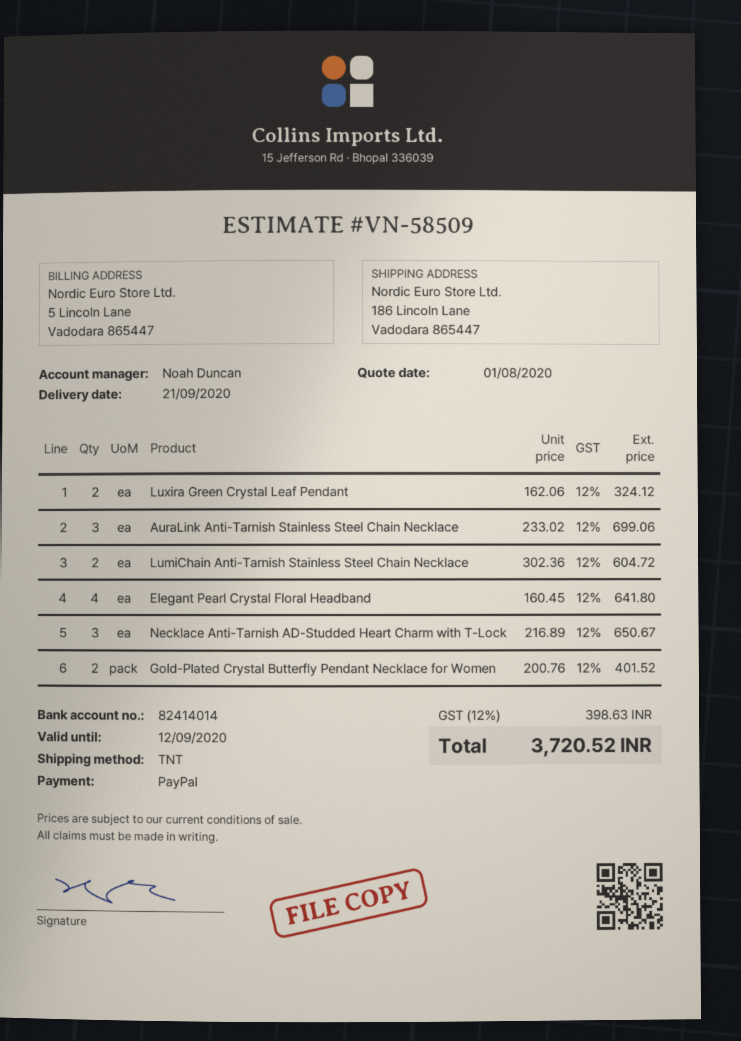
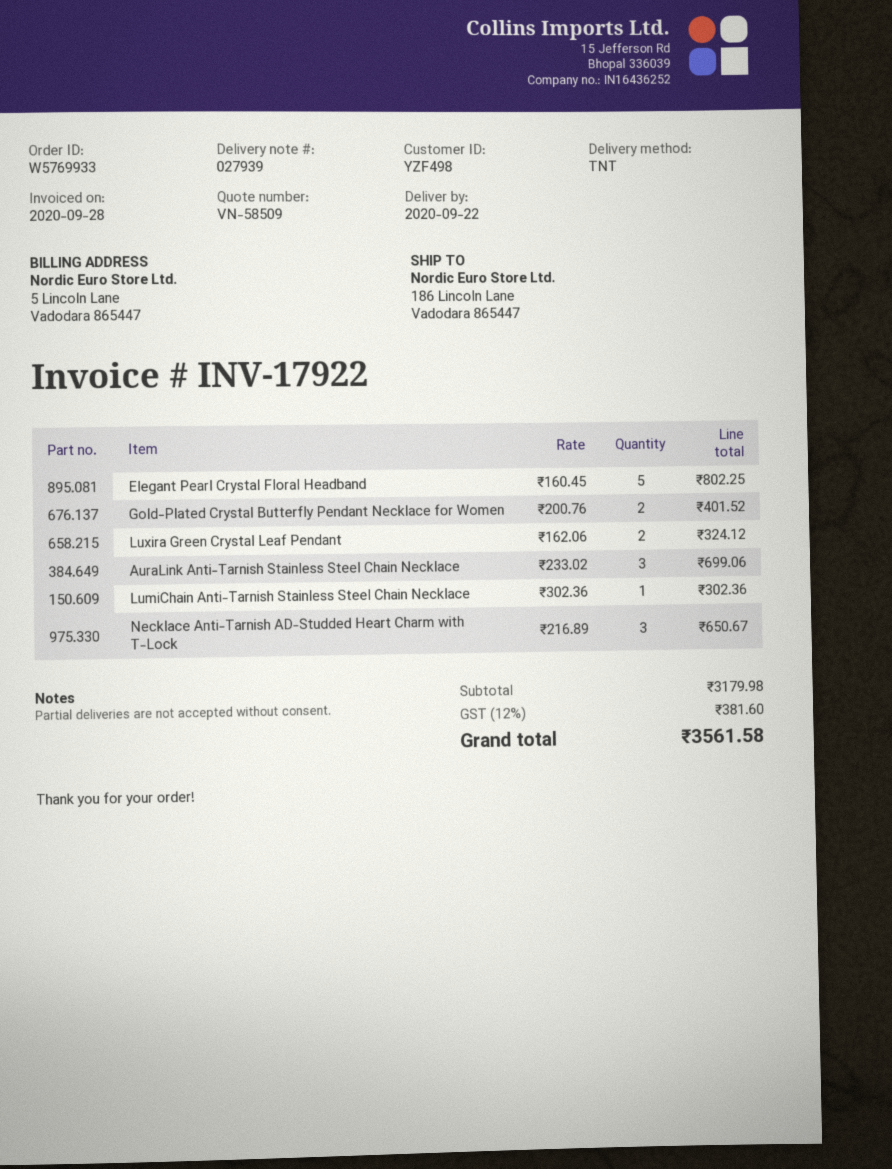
delivery date: 2020-09-21 -> 2020-09-22
LumiChain Anti-Tarnish Stainless Steel Chain Necklace: 2 x 302.36 = 604.72 -> 1 x 302.36 = 302.36
Elegant Pearl Crystal Floral Headband: 4 x 160.45 = 641.80 -> 5 x 160.45 = 802.25
tax: 12% = 398.63 -> 12% = 381.60
total: 3720.52 -> 3561.58

